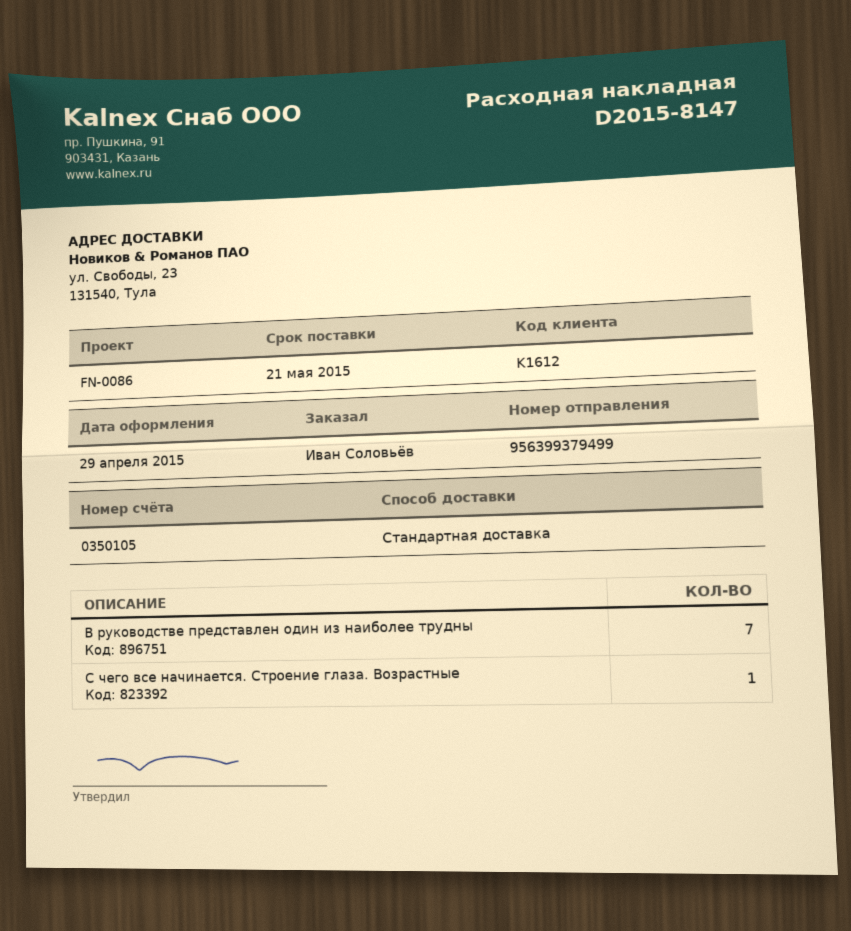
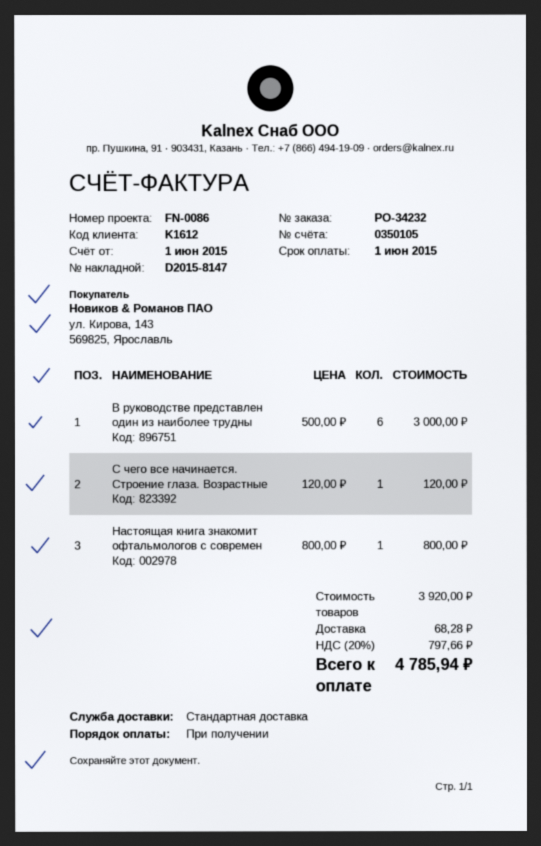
В руководстве представлен один из наиболее трудны: 7 -> 6
Настоящая книга знакомит офтальмологов с современ: none -> 1

